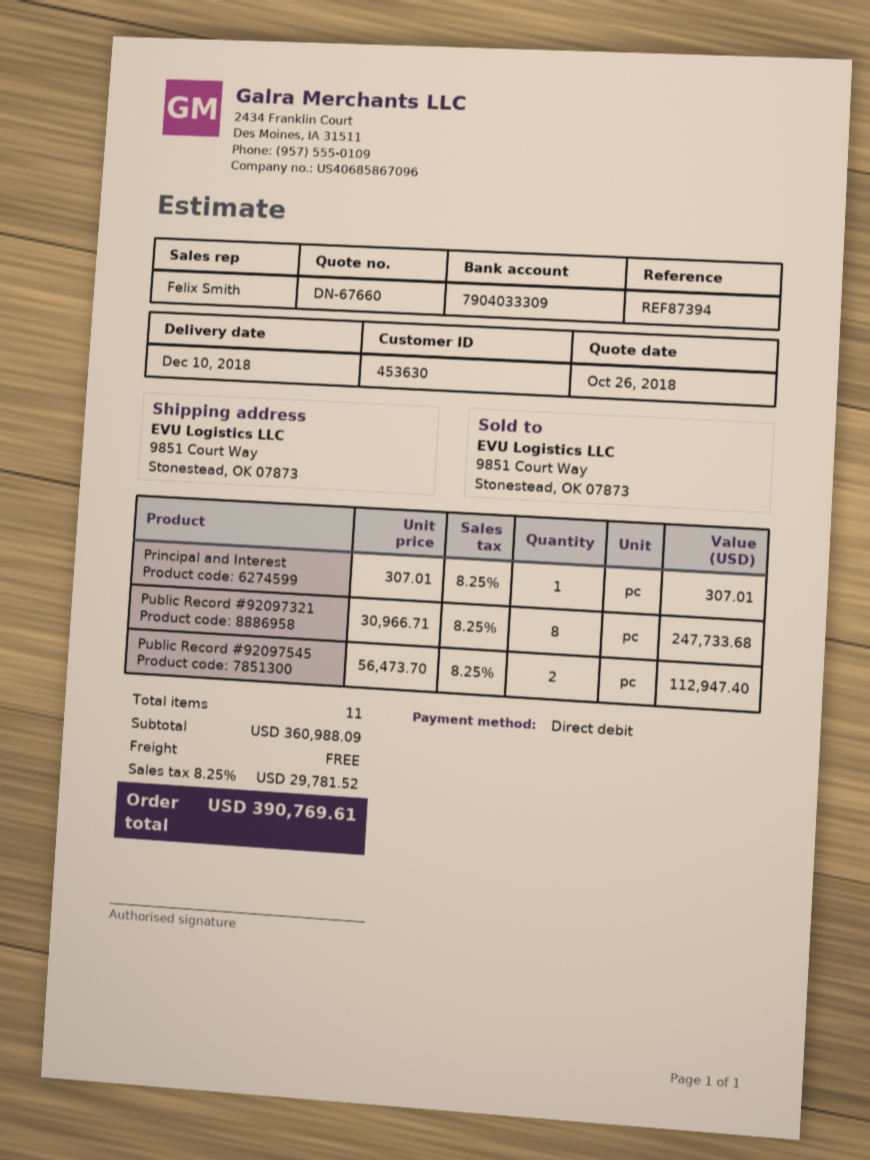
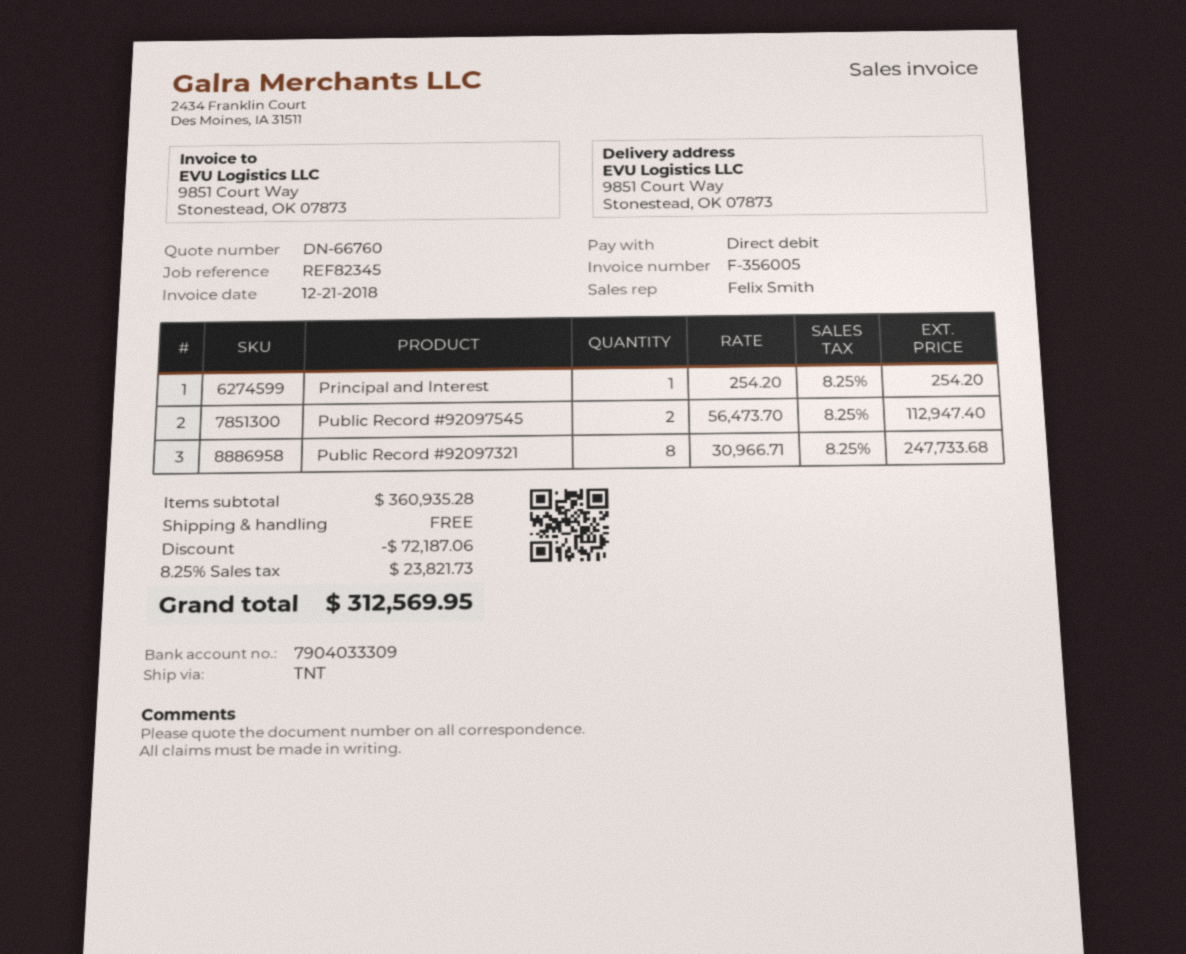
quote number: DN-67660 -> DN-66760
reference: REF87394 -> REF82345
Principal and Interest: 1 x 307.01 = 307.01 -> 1 x 254.20 = 254.20
subtotal: 360988.09 -> 360935.28
discount: none -> 72187.06
tax: 8.25% = 29781.52 -> 8.25% = 23821.73
total: 390769.61 -> 312569.95

